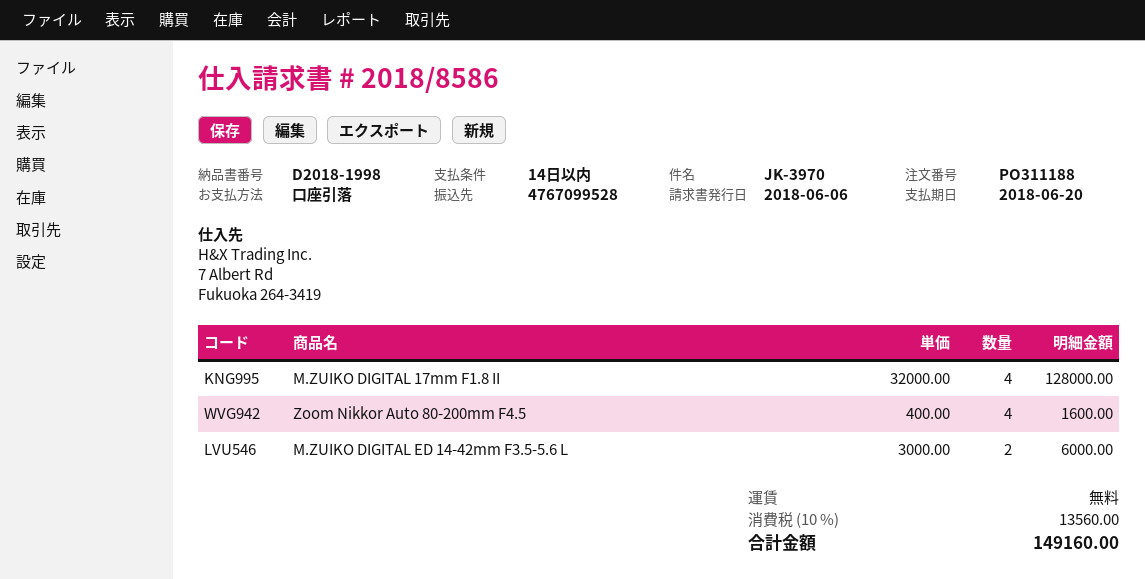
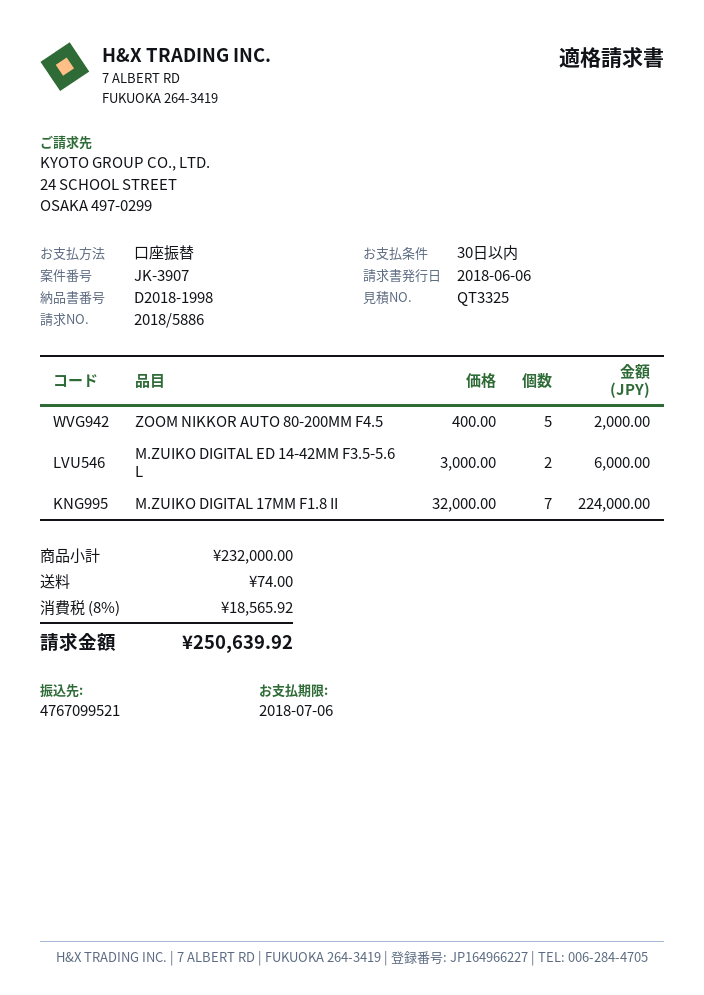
invoice number: 2018/8586 -> 2018/5886
payment terms: 14 days -> 30 days
due date: 2018-06-20 -> 2018-07-06
reference: JK-3970 -> JK-3907
bank account: 4767099528 -> 4767099521
M.ZUIKO DIGITAL 17mm F1.8 II: 4 x 32000.00 = 128000.00 -> 7 x 32000.00 = 224000.00
Zoom Nikkor Auto 80-200mm F4.5: 4 x 400.00 = 1600.00 -> 5 x 400.00 = 2000.00
shipping: 0.00 -> 74.00
tax: 10% = 13560.00 -> 8% = 18565.92
total: 149160.00 -> 250639.92

